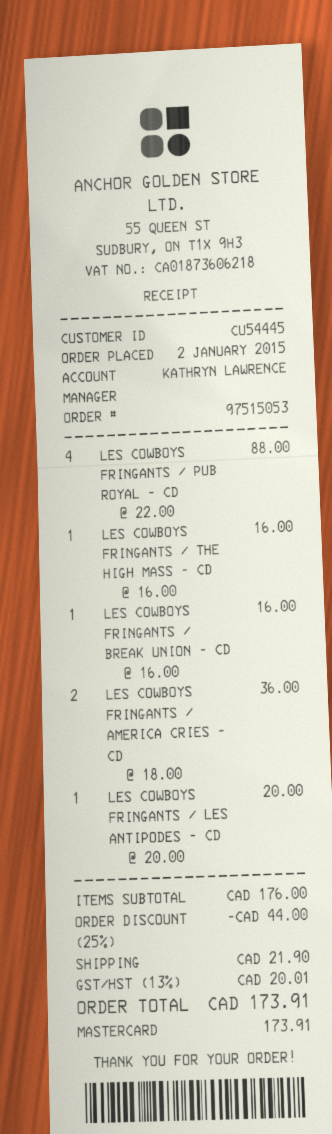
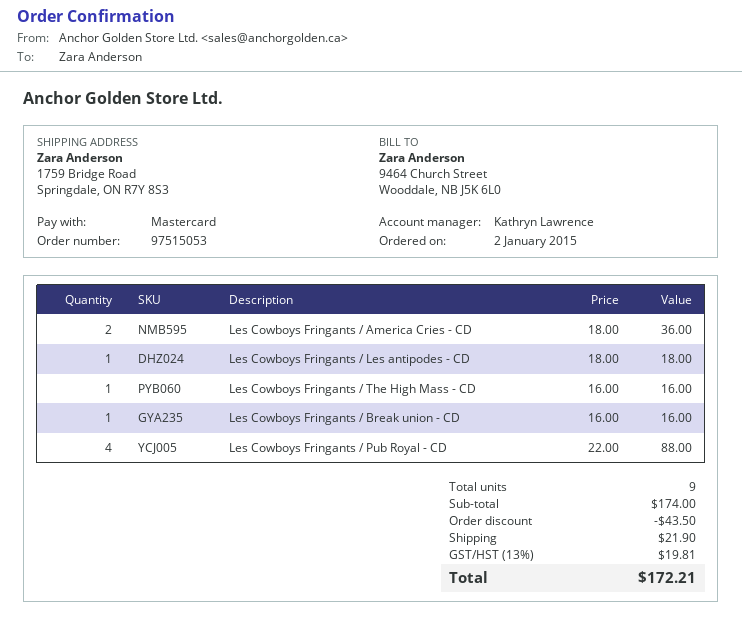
LES COWBOYS FRINGANTS / LES ANTIPODES - CD: 1 x 20.00 = 20.00 -> 1 x 18.00 = 18.00
subtotal: 176.00 -> 174.00
discount: 44.00 -> 43.50
tax: 13% = 20.01 -> 13% = 19.81
total: 173.91 -> 172.21

